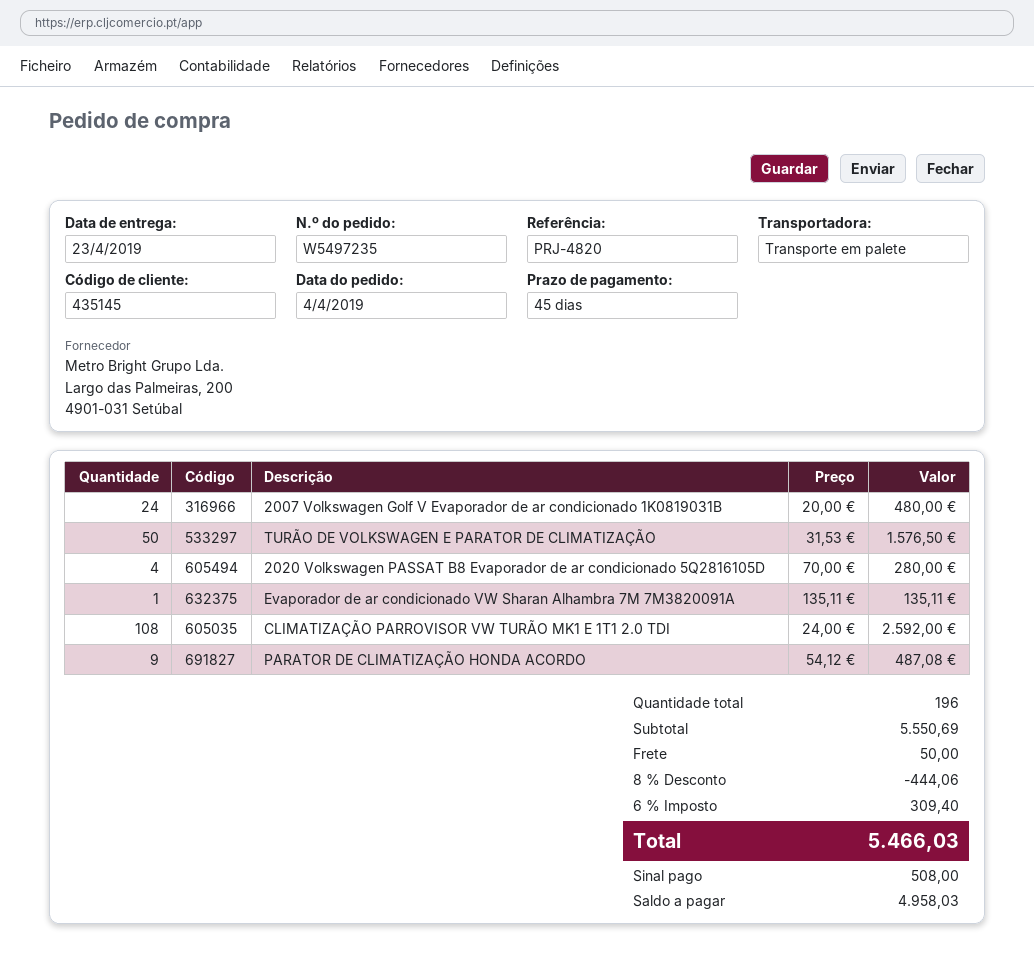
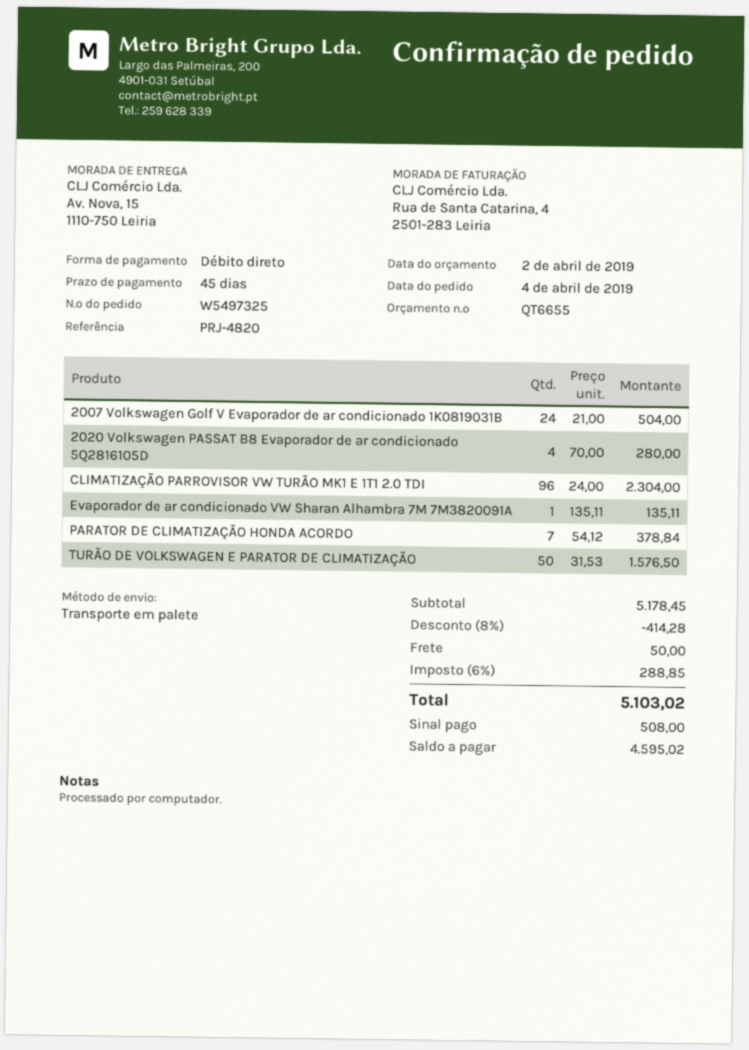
order number: W5497235 -> W5497325
2007 Volkswagen Golf V Evaporador de ar condicionado 1K0819031B: 24 x 20.00 = 480.00 -> 24 x 21.00 = 504.00
CLIMATIZAÇÃO PARROVISOR VW TURÃO MK1 E 1T1 2.0 TDI: 108 x 24.00 = 2592.00 -> 96 x 24.00 = 2304.00
PARATOR DE CLIMATIZAÇÃO HONDA ACORDO: 9 x 54.12 = 487.08 -> 7 x 54.12 = 378.84
subtotal: 5550.69 -> 5178.45
discount: 8% = 444.06 -> 8% = 414.28
tax: 6% = 309.40 -> 6% = 288.85
total: 5466.03 -> 5103.02
balance: 4958.03 -> 4595.02

